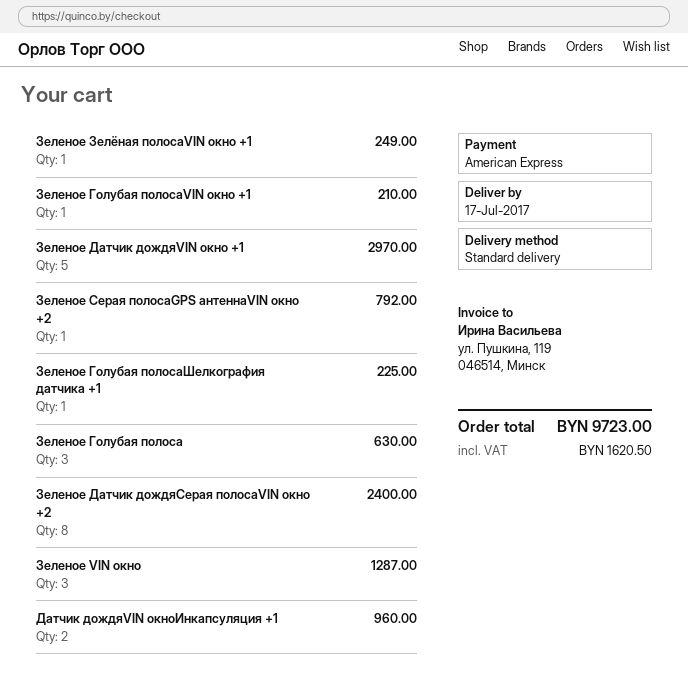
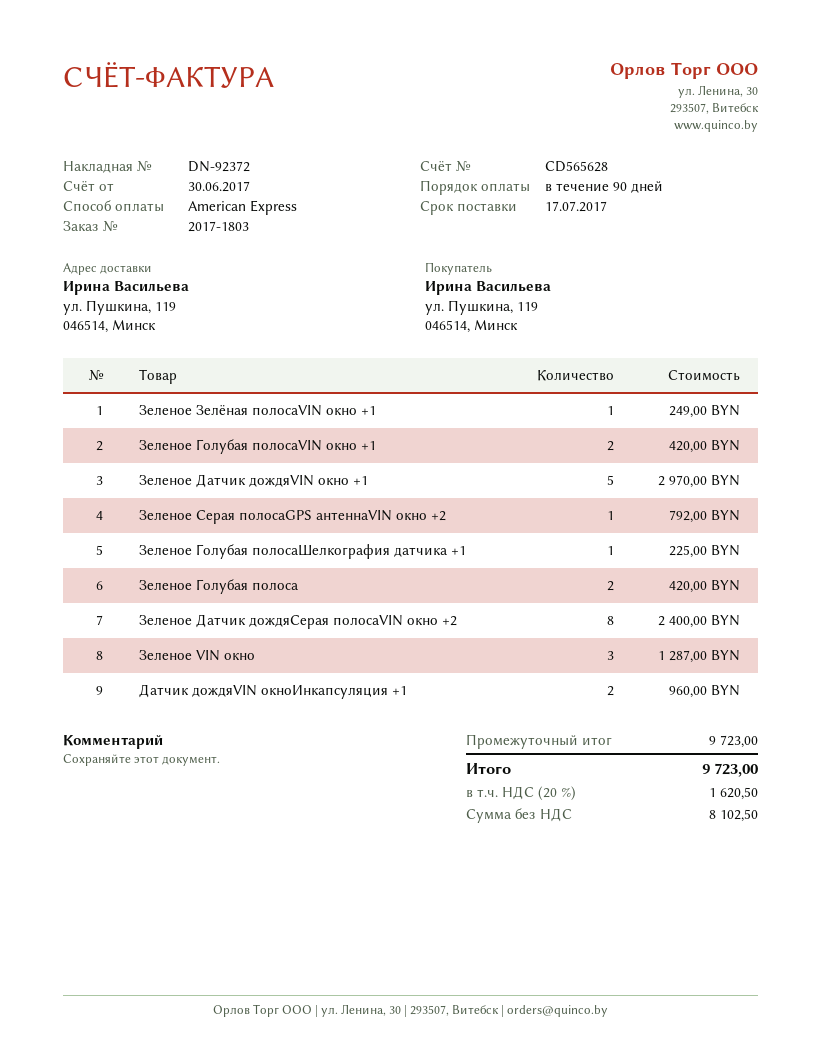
Зеленое Голубая полосаVIN окно +1: 1 for 210.00 -> 2 for 420.00
Зеленое Голубая полоса: 3 for 630.00 -> 2 for 420.00

